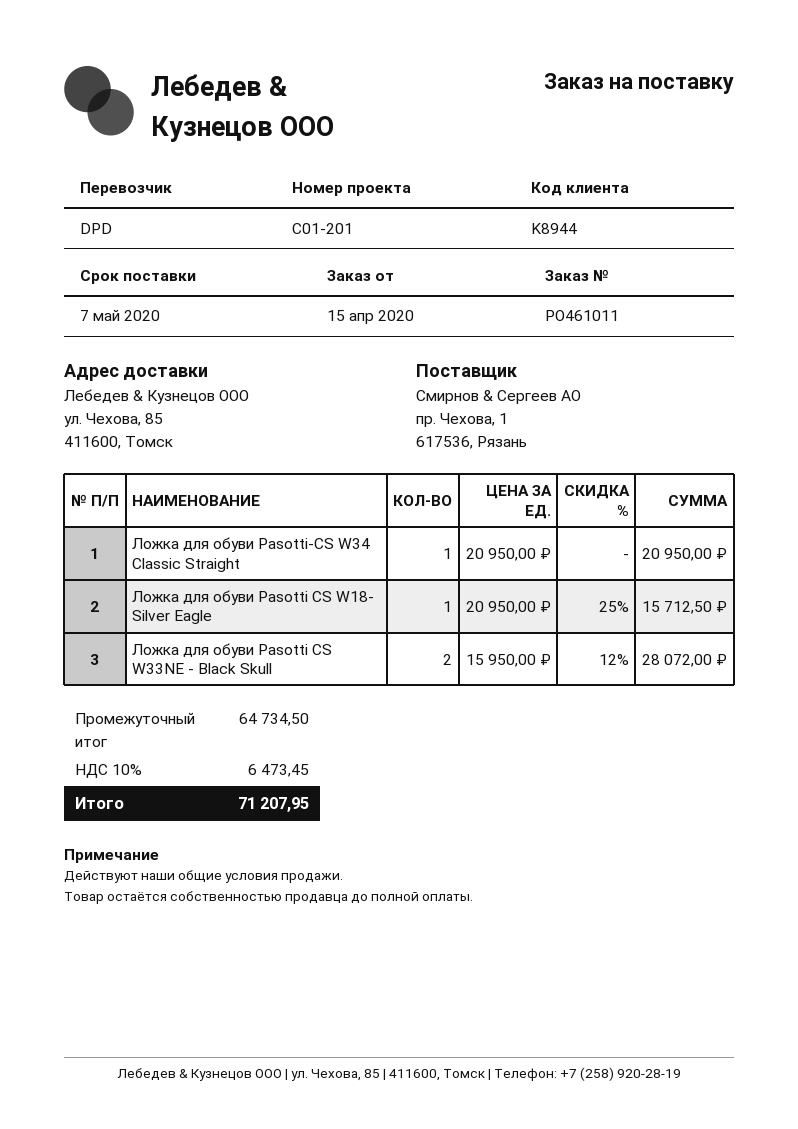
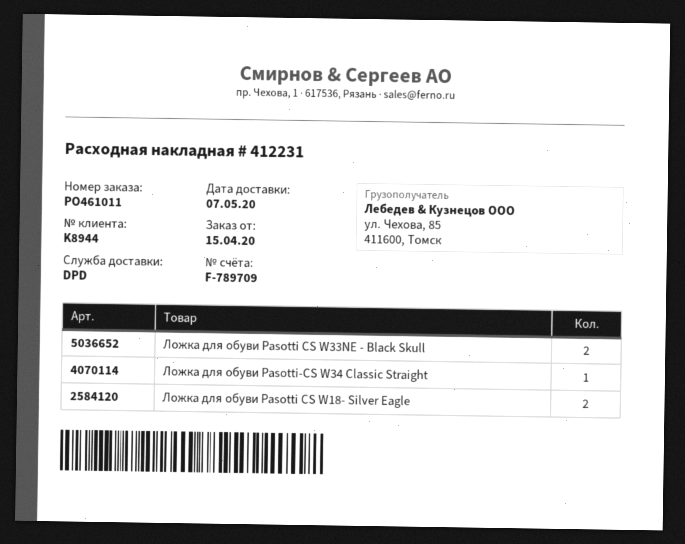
Ложка для обуви Pasotti CS W18- Silver Eagle: 1 -> 2

